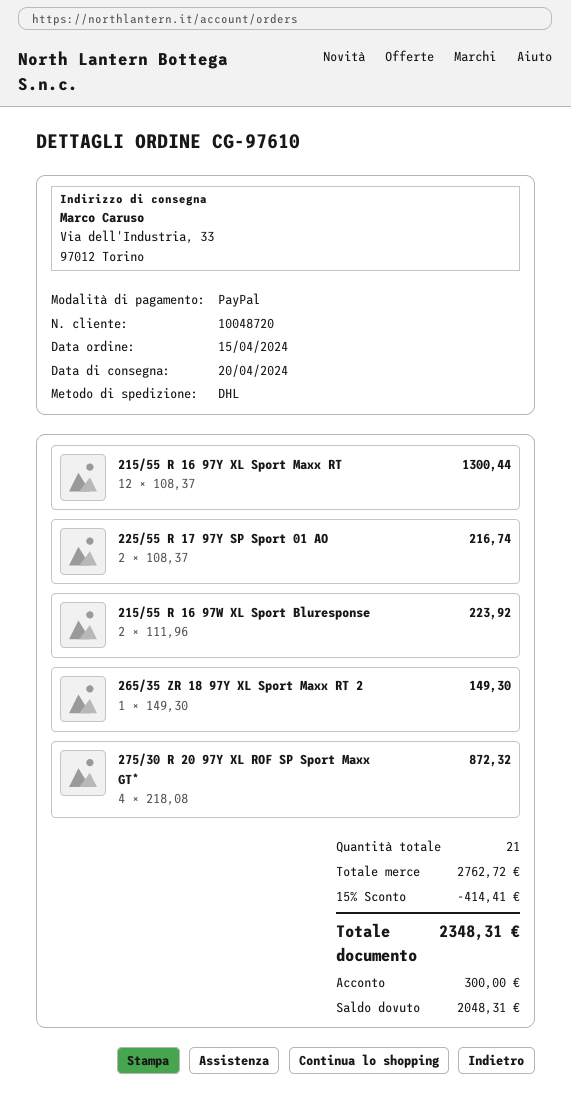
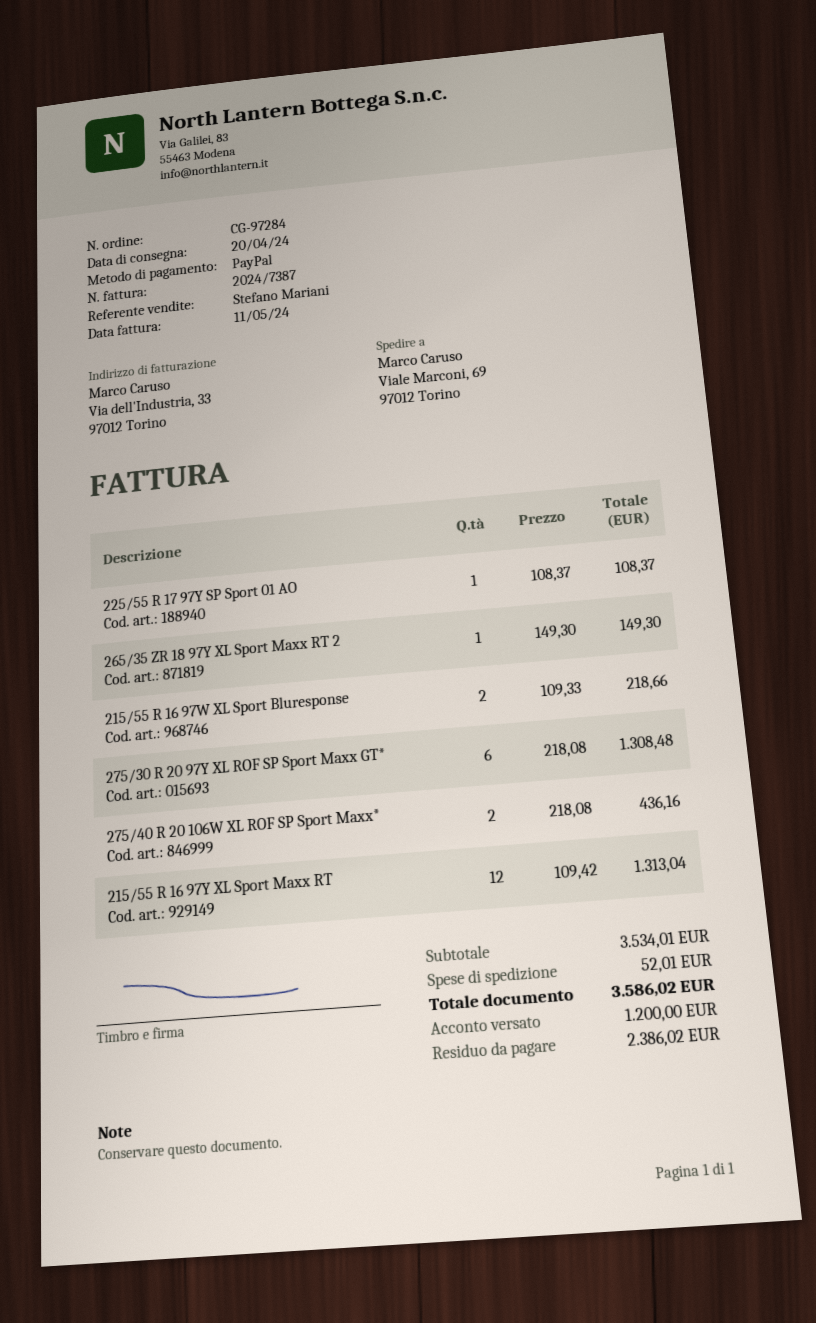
order number: CG-97610 -> CG-97284
ship to: Via dell'Industria, 33, 97012 Torino -> Viale Marconi, 69, 97012 Torino
215/55 R 16 97Y XL Sport Maxx RT: 12 x 108.37 = 1300.44 -> 12 x 109.42 = 1313.04
225/55 R 17 97Y SP Sport 01 AO: 2 x 108.37 = 216.74 -> 1 x 108.37 = 108.37
215/55 R 16 97W XL Sport Bluresponse: 2 x 111.96 = 223.92 -> 2 x 109.33 = 218.66
275/30 R 20 97Y XL ROF SP Sport Maxx GT*: 4 x 218.08 = 872.32 -> 6 x 218.08 = 1308.48
275/40 R 20 106W XL ROF SP Sport Maxx*: none -> 2 x 218.08 = 436.16
subtotal: 2762.72 -> 3534.01
discount: 15% = 414.41 -> none
shipping: none -> 52.01
total: 2348.31 -> 3586.02
deposit: 300.00 -> 1200.00
balance: 2048.31 -> 2386.02

